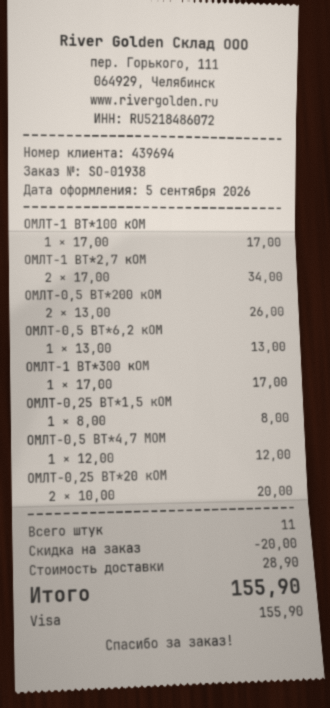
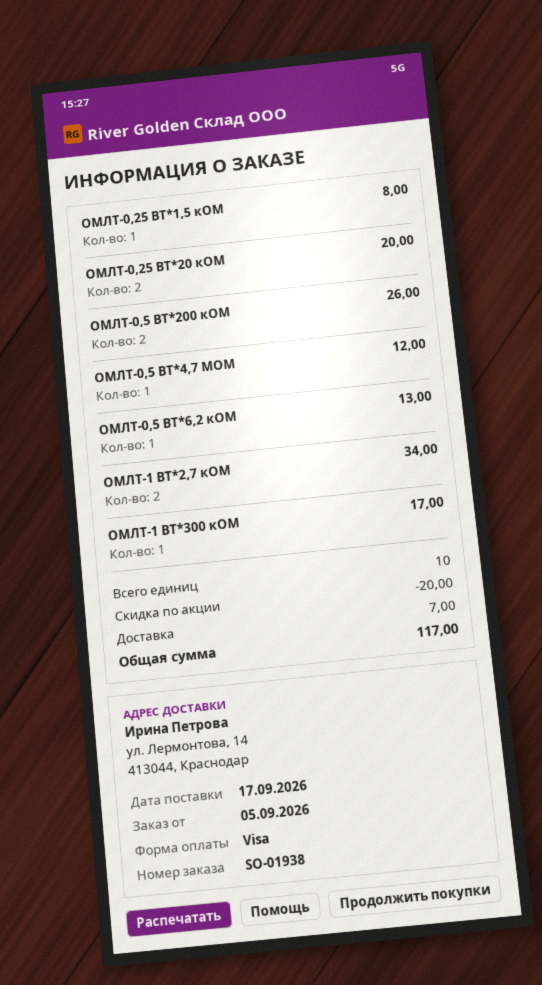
ОМЛТ-1 ВТ*100 кОМ: 1 for 17.00 -> none
total quantity: 11 -> 10
shipping: 28.90 -> 7.00
total: 155.90 -> 117.00

